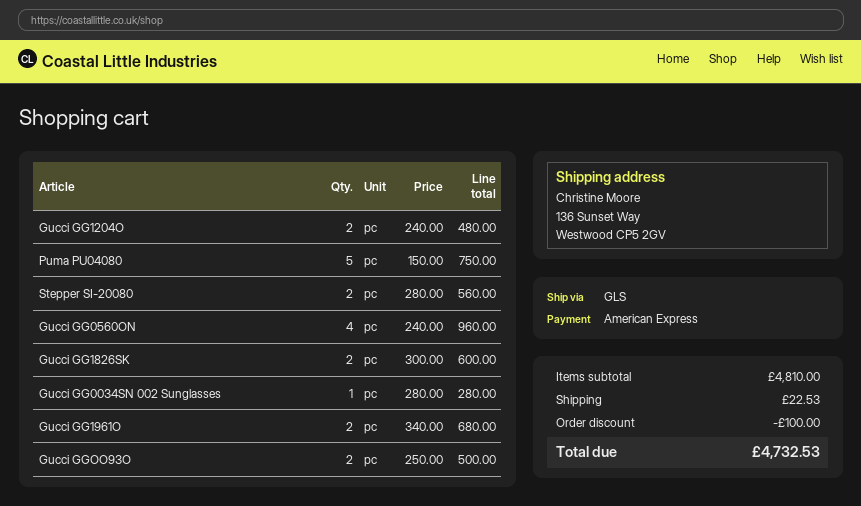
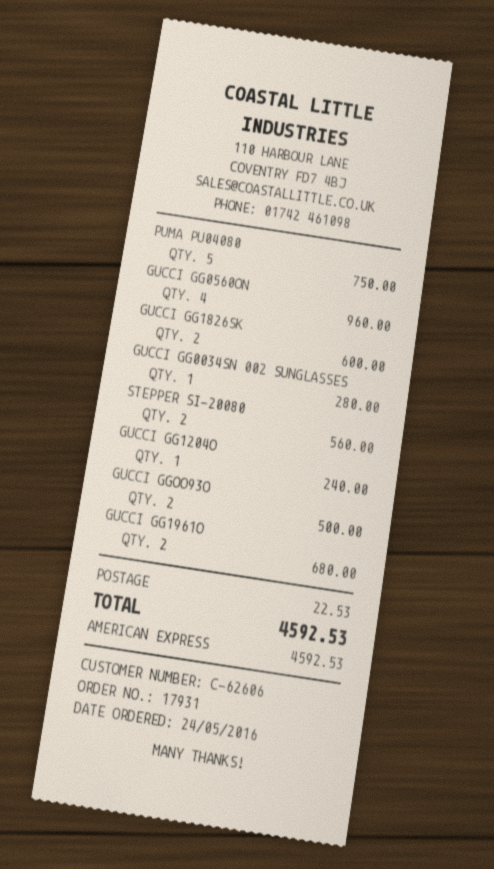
Gucci GG1204O: 2 for 480.00 -> 1 for 240.00
discount: 100.00 -> none
total: 4732.53 -> 4592.53

